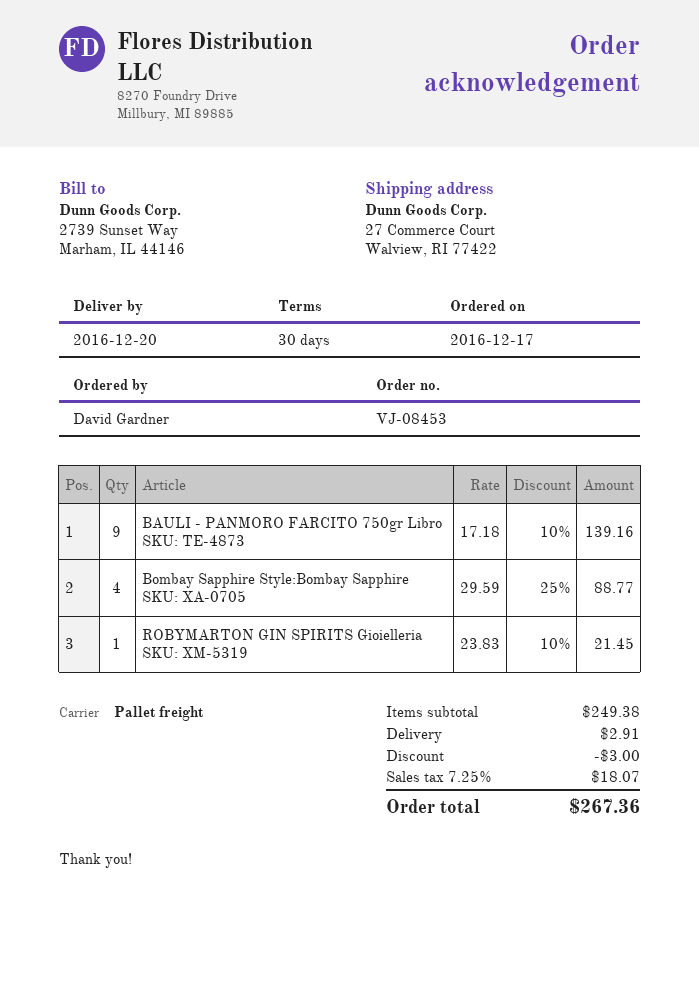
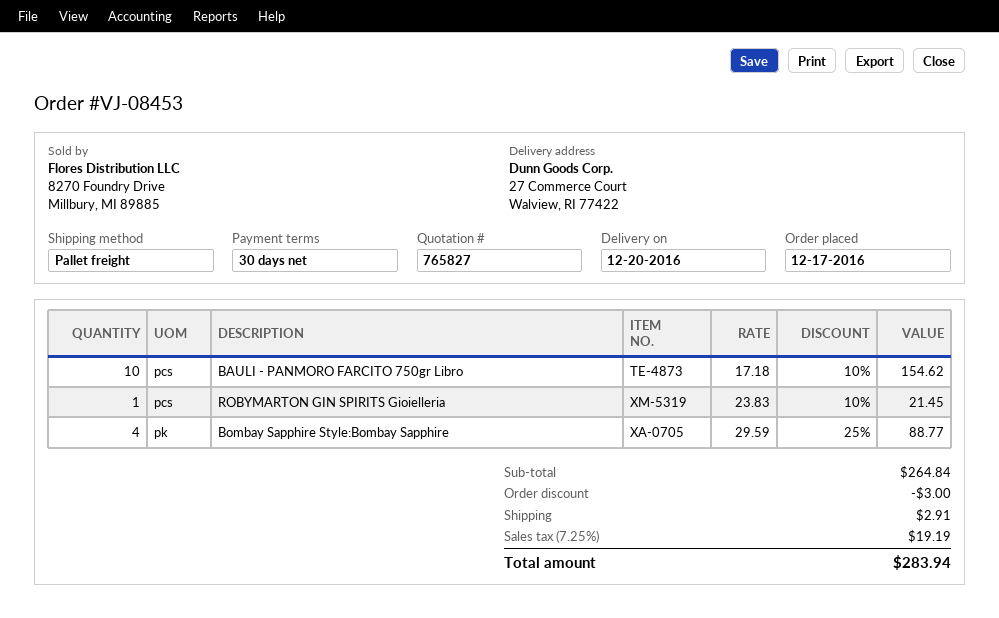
BAULI - PANMORO FARCITO 750gr Libro: 9 x 17.18 - 10% = 139.16 -> 10 x 17.18 - 10% = 154.62
subtotal: 249.38 -> 264.84
tax: 7.25% = 18.07 -> 7.25% = 19.19
total: 267.36 -> 283.94

